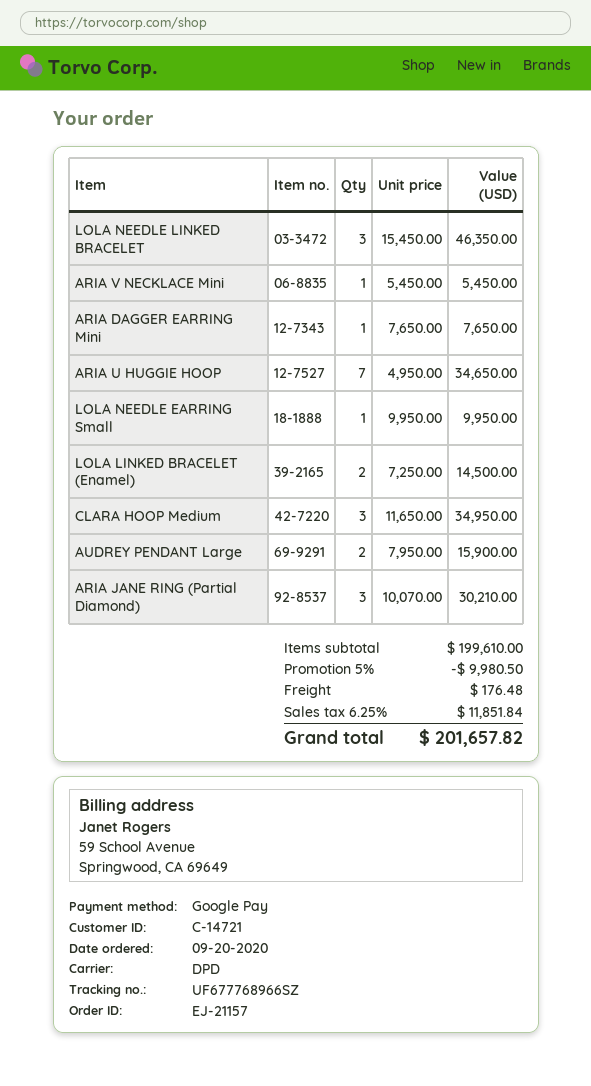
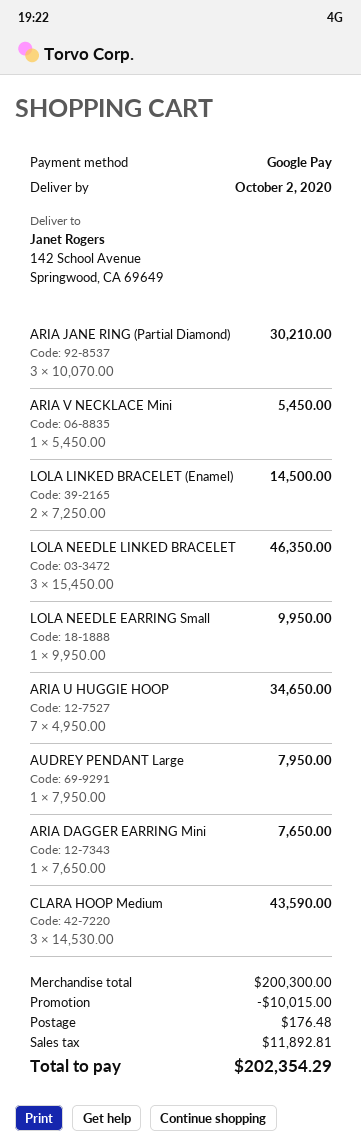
CLARA HOOP Medium: 3 x 11650.00 = 34950.00 -> 3 x 14530.00 = 43590.00
AUDREY PENDANT Large: 2 x 7950.00 = 15900.00 -> 1 x 7950.00 = 7950.00
subtotal: 199610.00 -> 200300.00
discount: 9980.50 -> 10015.00
tax: 11851.84 -> 11892.81
total: 201657.82 -> 202354.29

